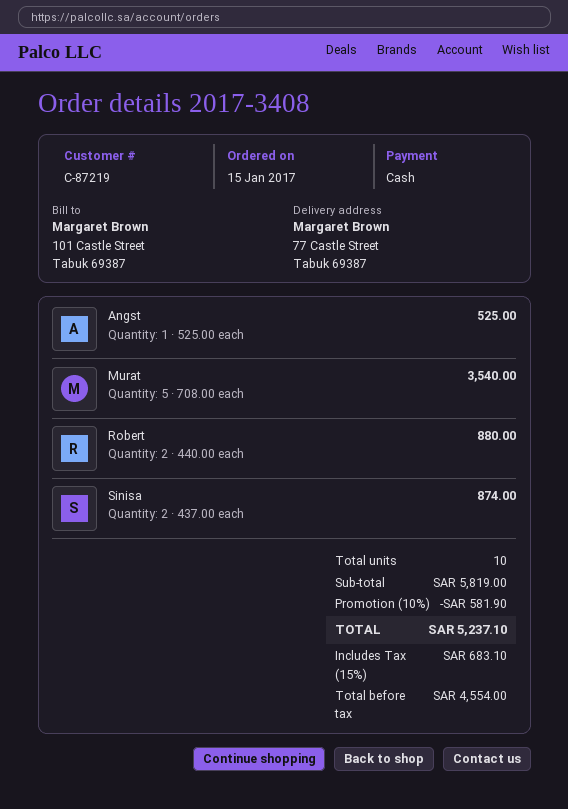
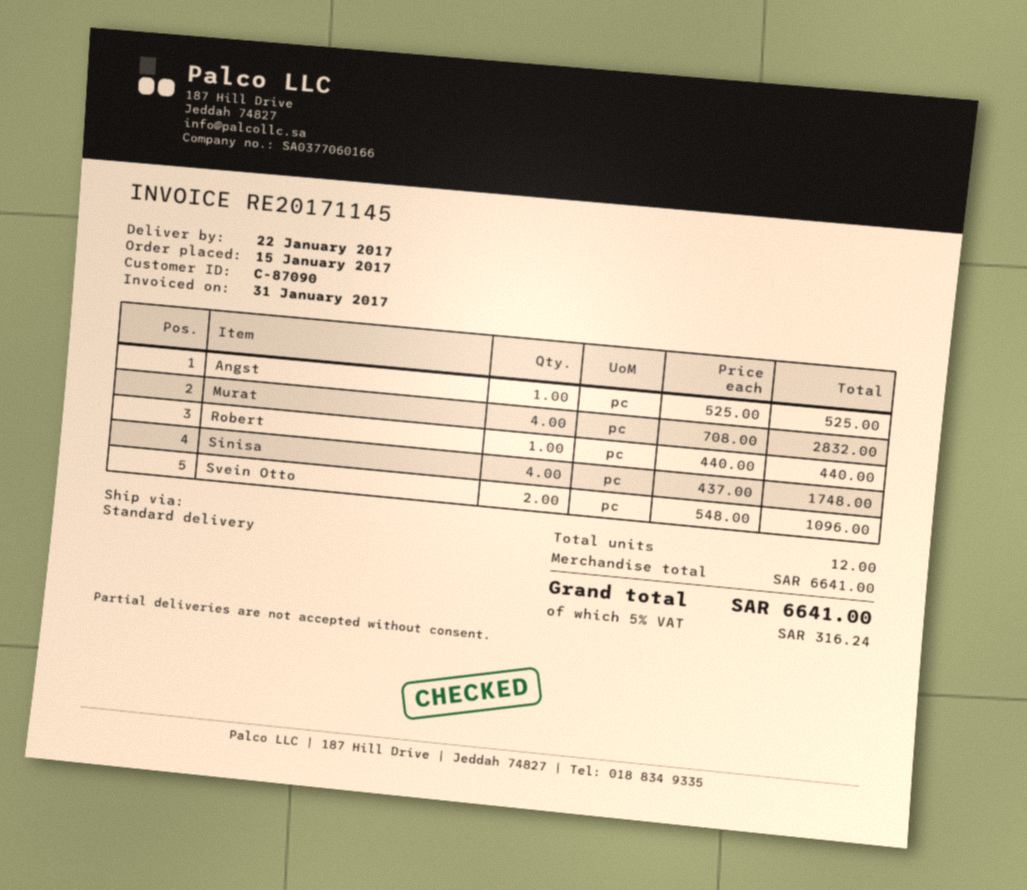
customer number: C-87219 -> C-87090
Murat: 5 x 708.00 = 3540.00 -> 4 x 708.00 = 2832.00
Robert: 2 x 440.00 = 880.00 -> 1 x 440.00 = 440.00
Sinisa: 2 x 437.00 = 874.00 -> 4 x 437.00 = 1748.00
Svein Otto: none -> 2 x 548.00 = 1096.00
total quantity: 10 -> 12
subtotal: 5819.00 -> 6641.00
discount: 10% = 581.90 -> none
tax: 15% = 683.10 -> 5% = 316.24
total: 5237.10 -> 6641.00

